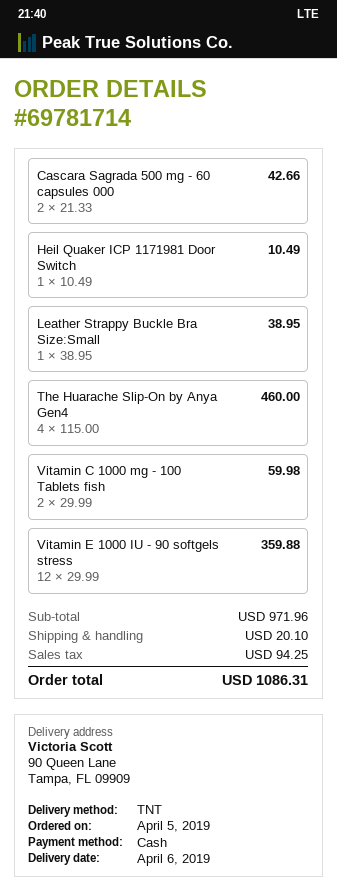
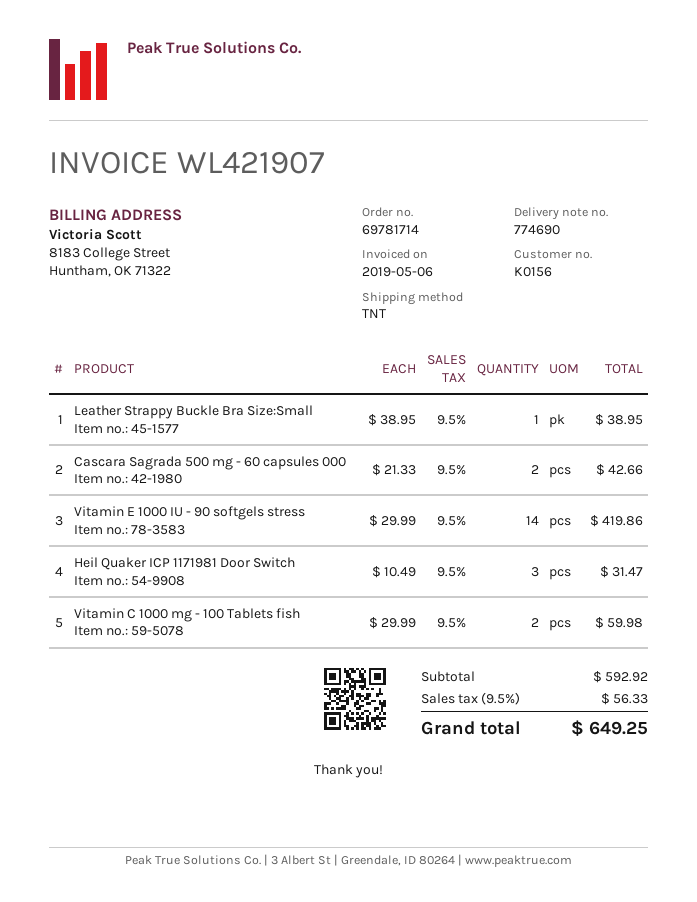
Heil Quaker ICP 1171981 Door Switch: 1 x 10.49 = 10.49 -> 3 x 10.49 = 31.47
The Huarache Slip-On by Anya Gen4: 4 x 115.00 = 460.00 -> none
Vitamin E 1000 IU - 90 softgels stress: 12 x 29.99 = 359.88 -> 14 x 29.99 = 419.86
subtotal: 971.96 -> 592.92
shipping: 20.10 -> none
tax: 94.25 -> 56.33
total: 1086.31 -> 649.25

